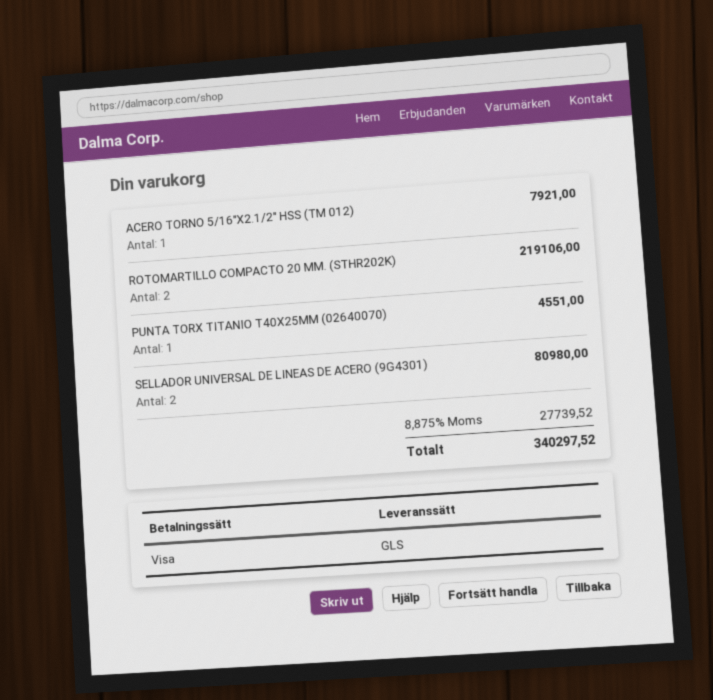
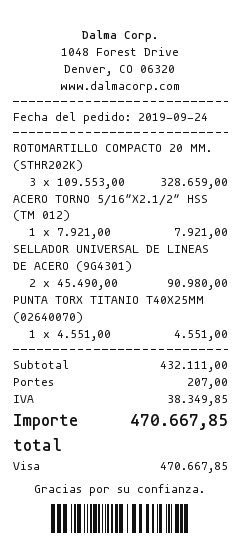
ROTOMARTILLO COMPACTO 20 MM. (STHR202K): 2 for 219106.00 -> 3 for 328659.00
SELLADOR UNIVERSAL DE LINEAS DE ACERO (9G4301): 2 for 80980.00 -> 2 for 90980.00
shipping: none -> 207.00
tax: 27739.52 -> 38349.85
total: 340297.52 -> 470667.85

